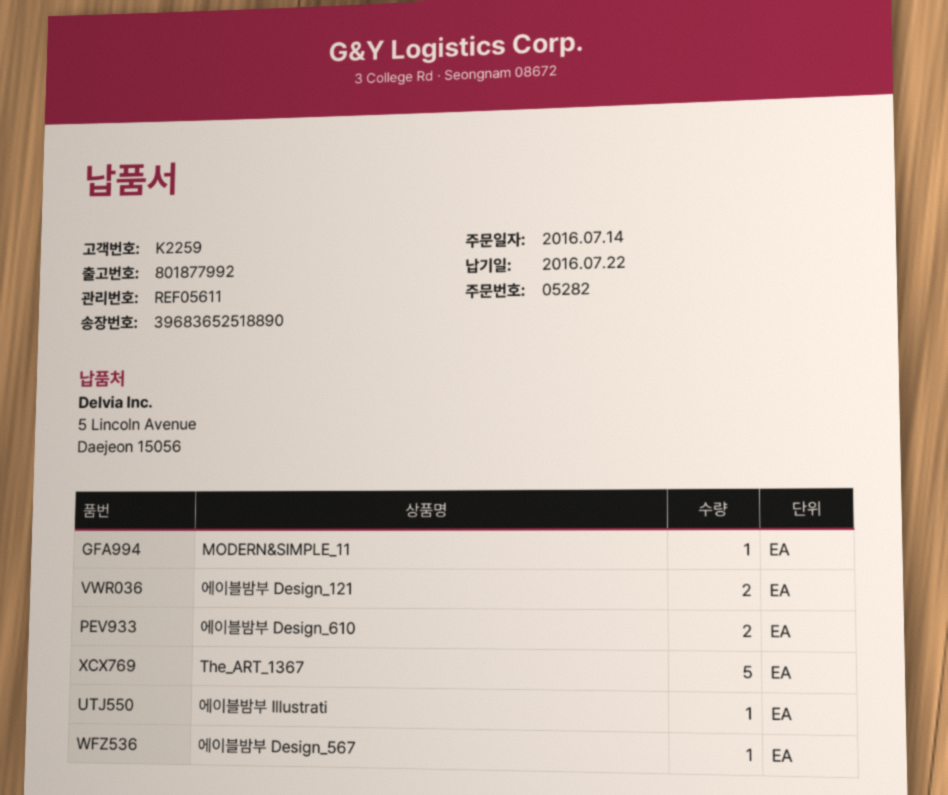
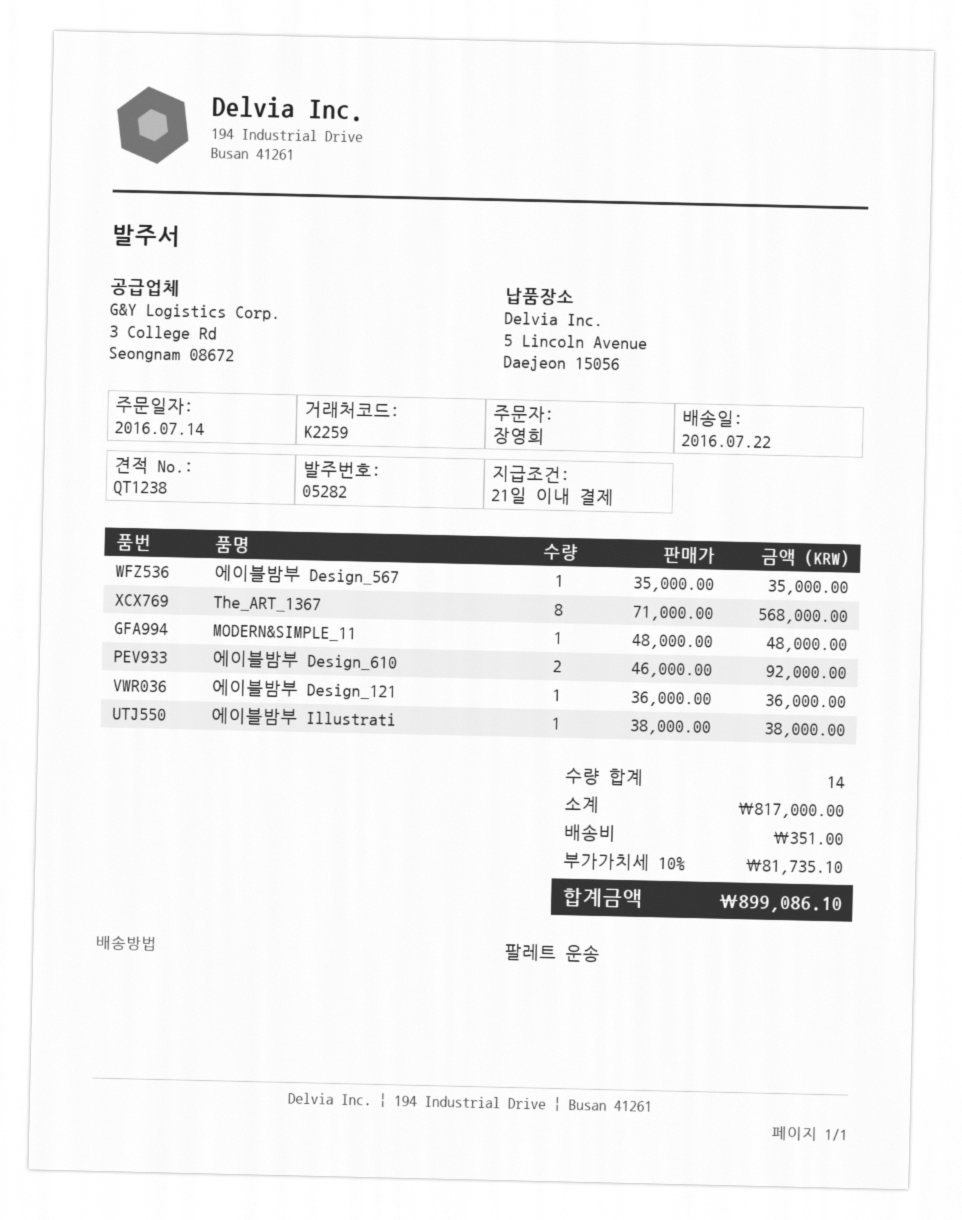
에이블밤부 Design_121: 2 -> 1
The_ART_1367: 5 -> 8

